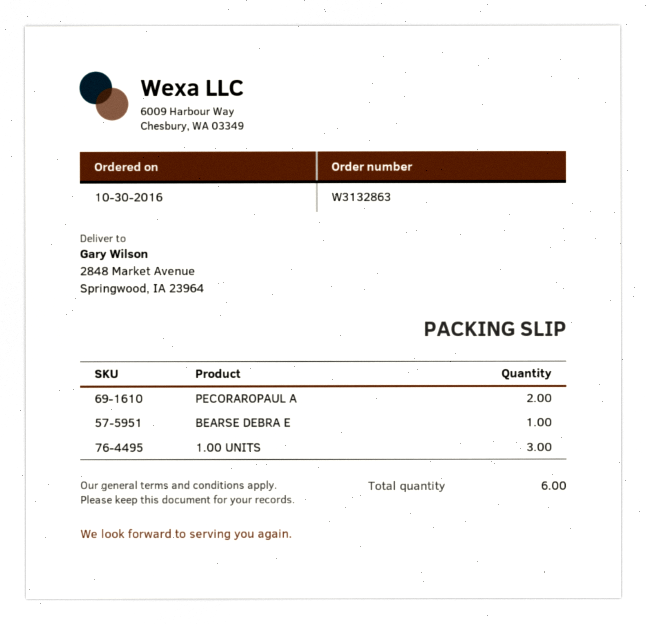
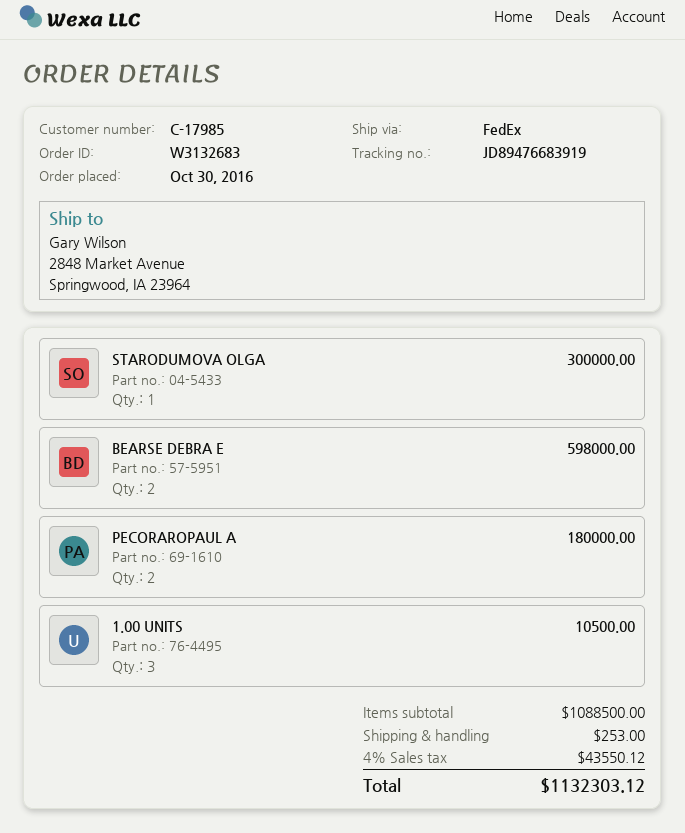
order number: W3132863 -> W3132683
BEARSE DEBRA E: 1 -> 2
STARODUMOVA OLGA: none -> 1

